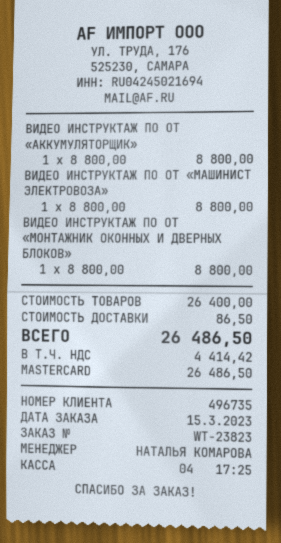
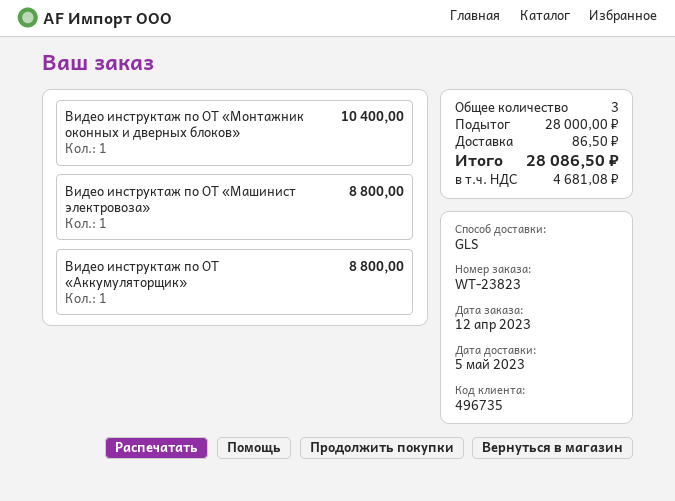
order date: 2023-03-15 -> 2023-04-12
ВИДЕО ИНСТРУКТАЖ ПО ОТ «МОНТАЖНИК ОКОННЫХ И ДВЕРНЫХ БЛОКОВ»: 1 for 8800.00 -> 1 for 10400.00
subtotal: 26400.00 -> 28000.00
tax: 4414.42 -> 4681.08
total: 26486.50 -> 28086.50

